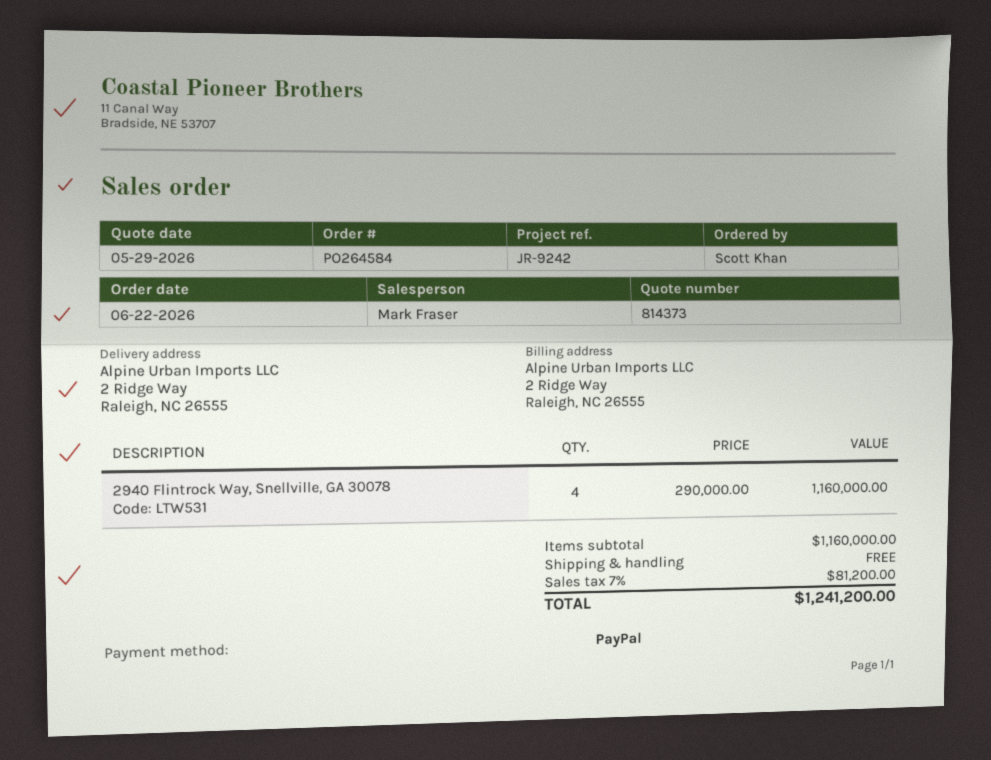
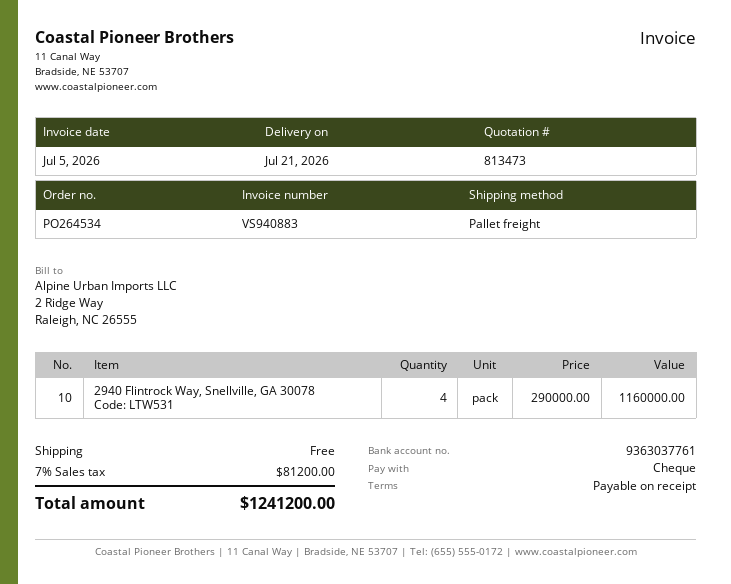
quote number: 814373 -> 813473
order number: PO264584 -> PO264534
payment method: PayPal -> cheque

